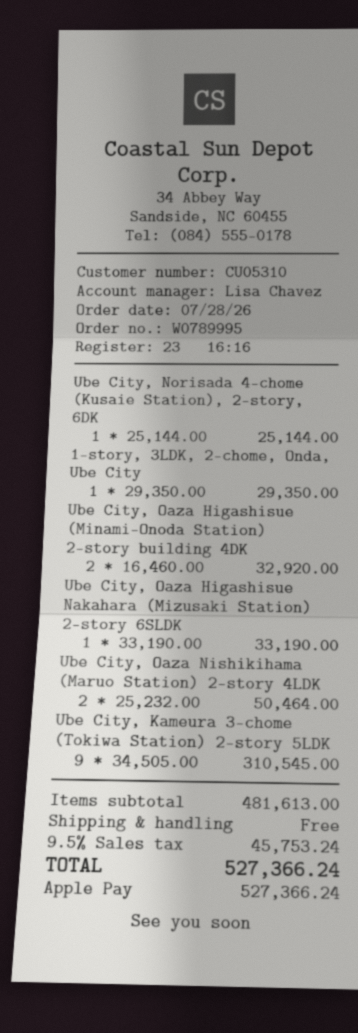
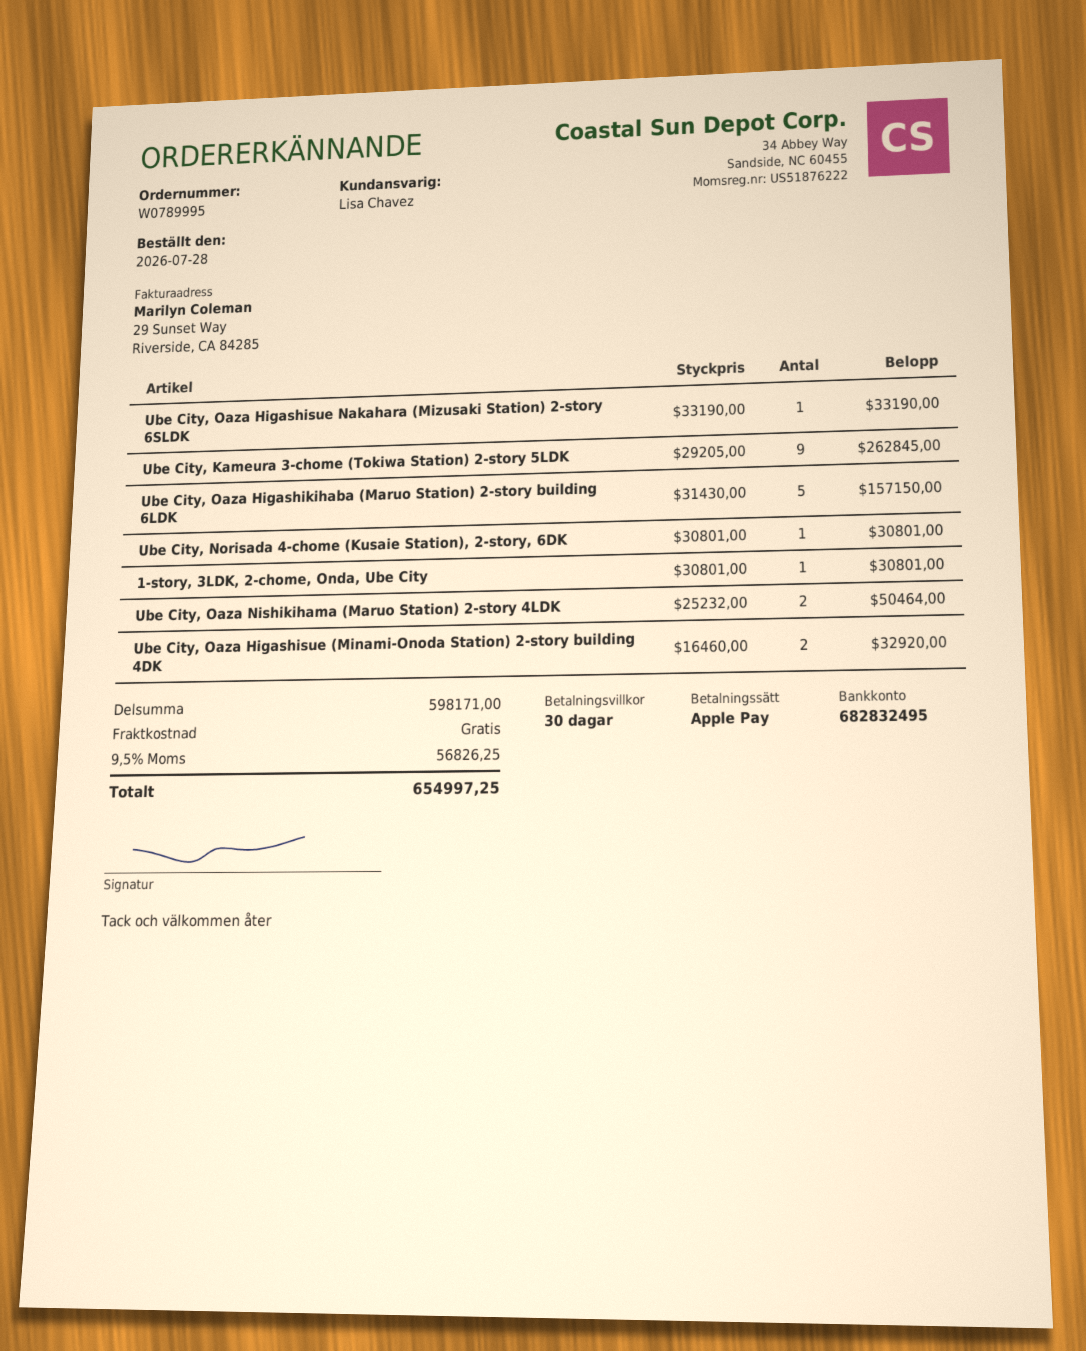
Ube City, Norisada 4-chome (Kusaie Station), 2-story, 6DK: 1 x 25144.00 = 25144.00 -> 1 x 30801.00 = 30801.00
1-story, 3LDK, 2-chome, Onda, Ube City: 1 x 29350.00 = 29350.00 -> 1 x 30801.00 = 30801.00
Ube City, Kameura 3-chome (Tokiwa Station) 2-story 5LDK: 9 x 34505.00 = 310545.00 -> 9 x 29205.00 = 262845.00
Ube City, Oaza Higashikihaba (Maruo Station) 2-story building 6LDK: none -> 5 x 31430.00 = 157150.00
subtotal: 481613.00 -> 598171.00
tax: 9.5% = 45753.24 -> 9.5% = 56826.25
total: 527366.24 -> 654997.25

